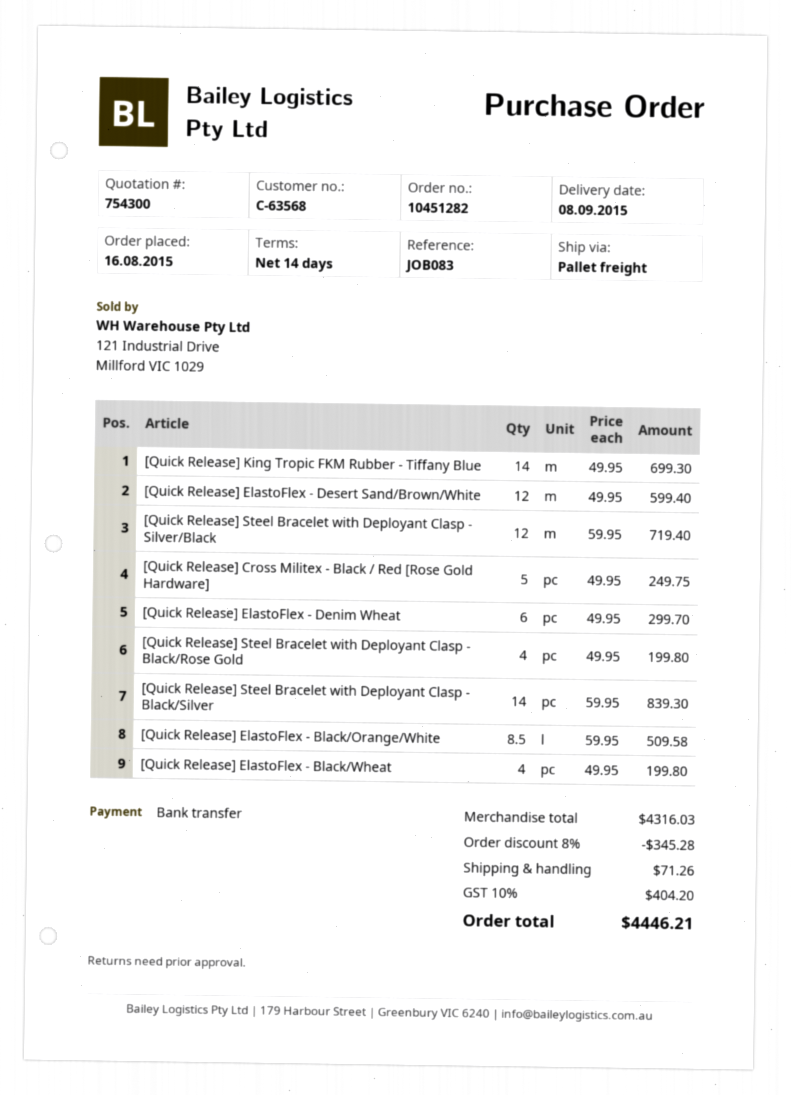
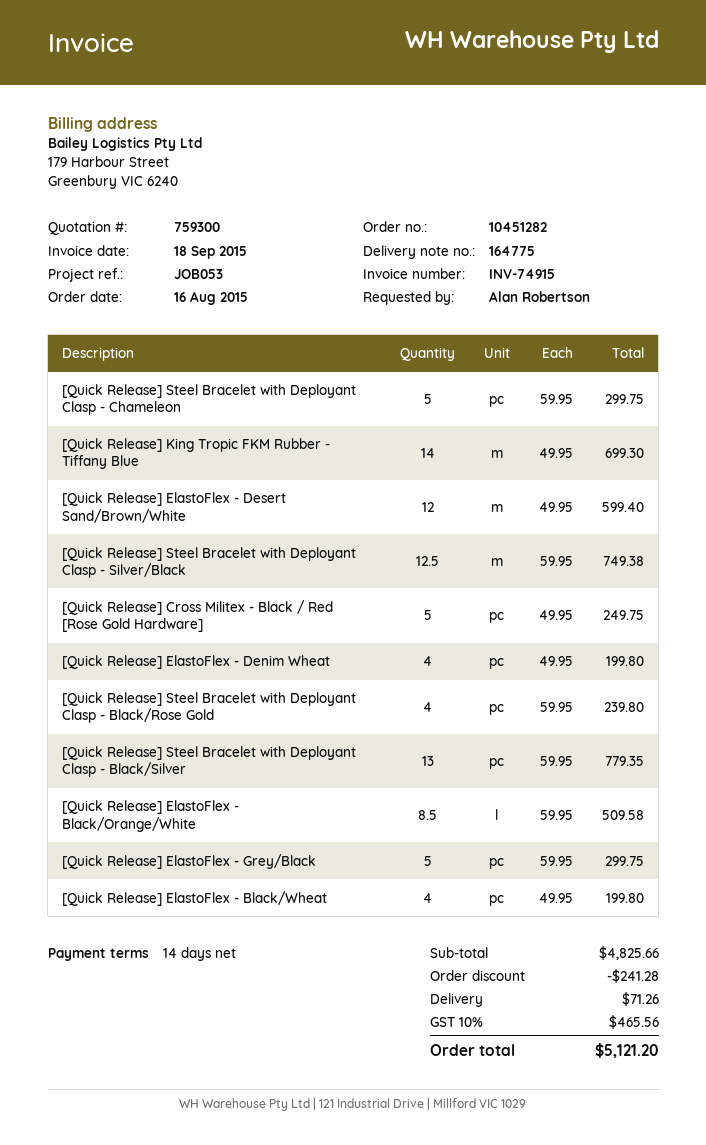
quote number: 754300 -> 759300
reference: JOB083 -> JOB053
[Quick Release] Steel Bracelet with Deployant Clasp - Silver/Black: 12 x 59.95 = 719.40 -> 12.5 x 59.95 = 749.38
[Quick Release] ElastoFlex - Denim Wheat: 6 x 49.95 = 299.70 -> 4 x 49.95 = 199.80
[Quick Release] Steel Bracelet with Deployant Clasp - Black/Rose Gold: 4 x 49.95 = 199.80 -> 4 x 59.95 = 239.80
[Quick Release] Steel Bracelet with Deployant Clasp - Black/Silver: 14 x 59.95 = 839.30 -> 13 x 59.95 = 779.35
[Quick Release] Steel Bracelet with Deployant Clasp - Chameleon: none -> 5 x 59.95 = 299.75
[Quick Release] ElastoFlex - Grey/Black: none -> 5 x 59.95 = 299.75
subtotal: 4316.03 -> 4825.66
discount: 345.28 -> 241.28
tax: 10% = 404.20 -> 10% = 465.56
total: 4446.21 -> 5121.20

